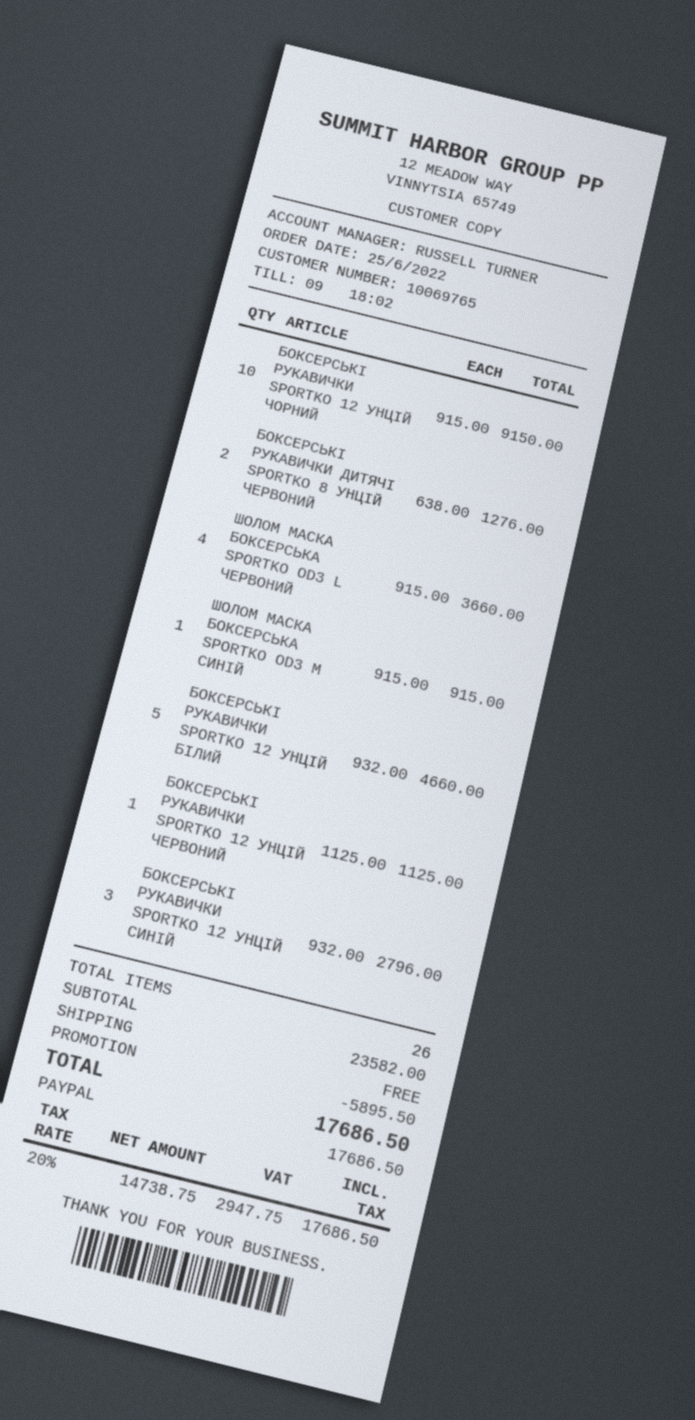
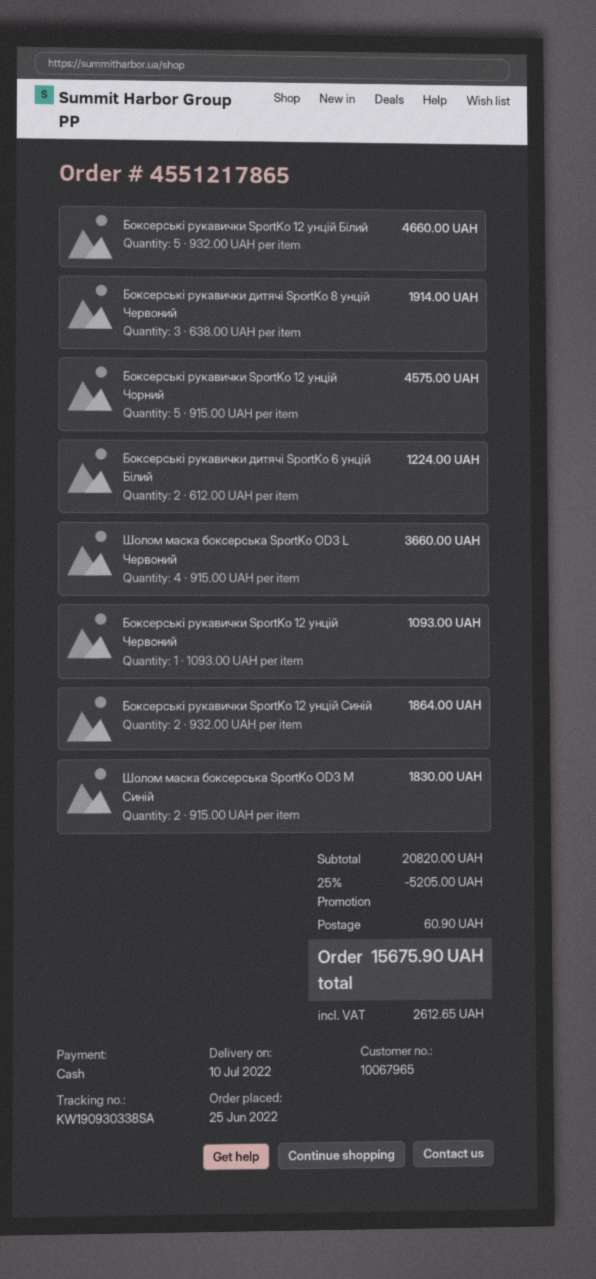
customer number: 10069765 -> 10067965
payment method: PayPal -> cash
БОКСЕРСЬКІ РУКАВИЧКИ SPORTKO 12 УНЦІЙ ЧОРНИЙ: 10 x 915.00 = 9150.00 -> 5 x 915.00 = 4575.00
БОКСЕРСЬКІ РУКАВИЧКИ ДИТЯЧІ SPORTKO 8 УНЦІЙ ЧЕРВОНИЙ: 2 x 638.00 = 1276.00 -> 3 x 638.00 = 1914.00
ШОЛОМ МАСКА БОКСЕРСЬКА SPORTKO OD3 M СИНІЙ: 1 x 915.00 = 915.00 -> 2 x 915.00 = 1830.00
БОКСЕРСЬКІ РУКАВИЧКИ SPORTKO 12 УНЦІЙ ЧЕРВОНИЙ: 1 x 1125.00 = 1125.00 -> 1 x 1093.00 = 1093.00
БОКСЕРСЬКІ РУКАВИЧКИ SPORTKO 12 УНЦІЙ СИНІЙ: 3 x 932.00 = 2796.00 -> 2 x 932.00 = 1864.00
Боксерські рукавички дитячі SportKo 6 унцій Білий: none -> 2 x 612.00 = 1224.00
subtotal: 23582.00 -> 20820.00
discount: 5895.50 -> 5205.00
shipping: 0.00 -> 60.90
tax: 2947.75 -> 2612.65
total: 17686.50 -> 15675.90

